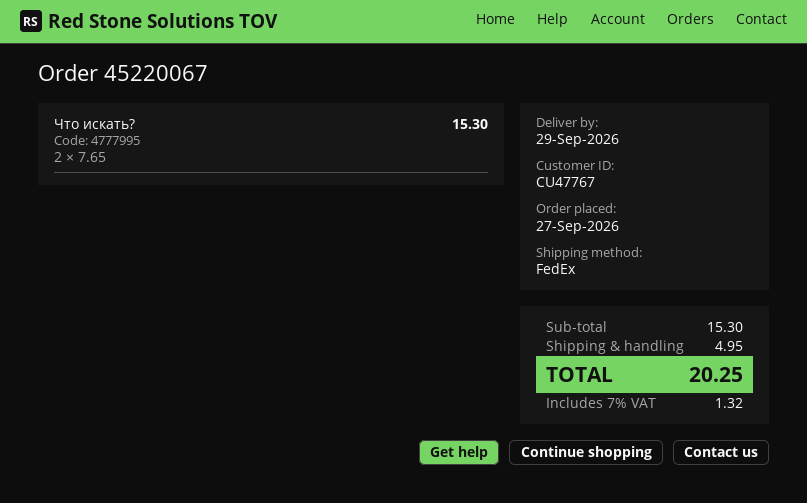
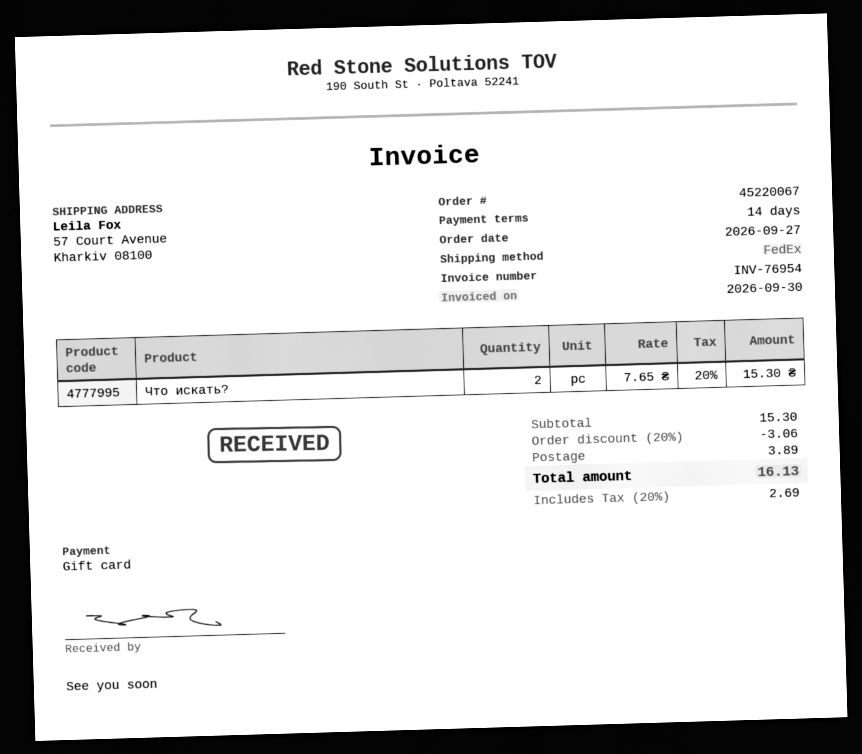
discount: none -> 20% = 3.06
shipping: 4.95 -> 3.89
tax: 7% = 1.32 -> 20% = 2.69
total: 20.25 -> 16.13

